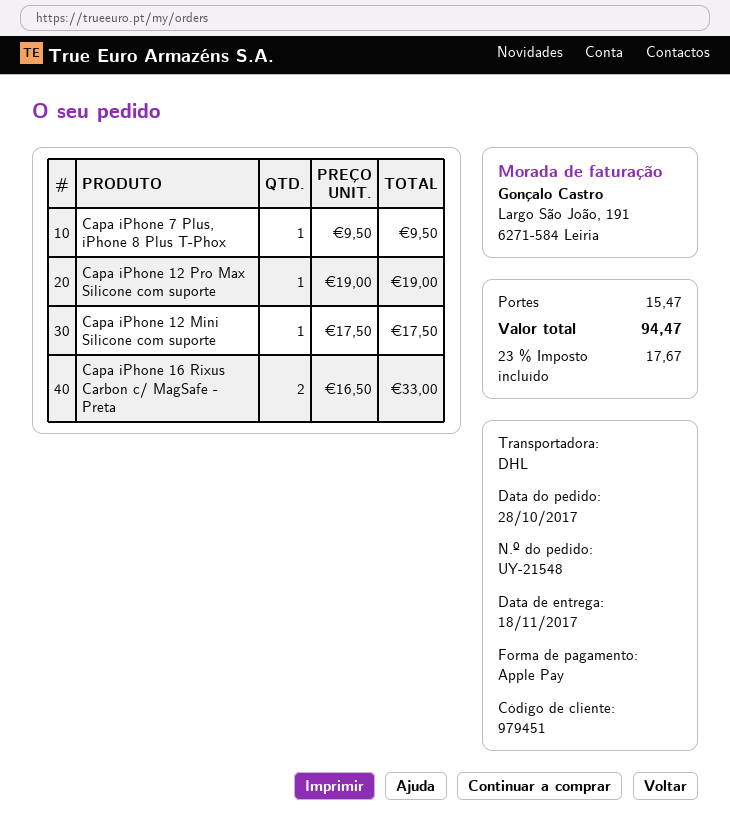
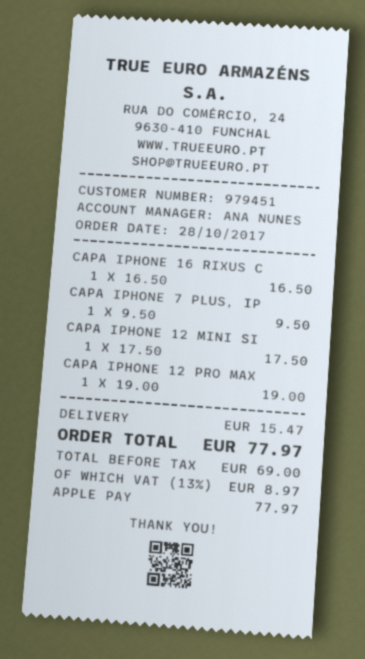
Capa iPhone 16 Rixus Carbon c/ MagSafe - Preta: 2 x 16.50 = 33.00 -> 1 x 16.50 = 16.50
tax: 23% = 17.67 -> 13% = 8.97
total: 94.47 -> 77.97

